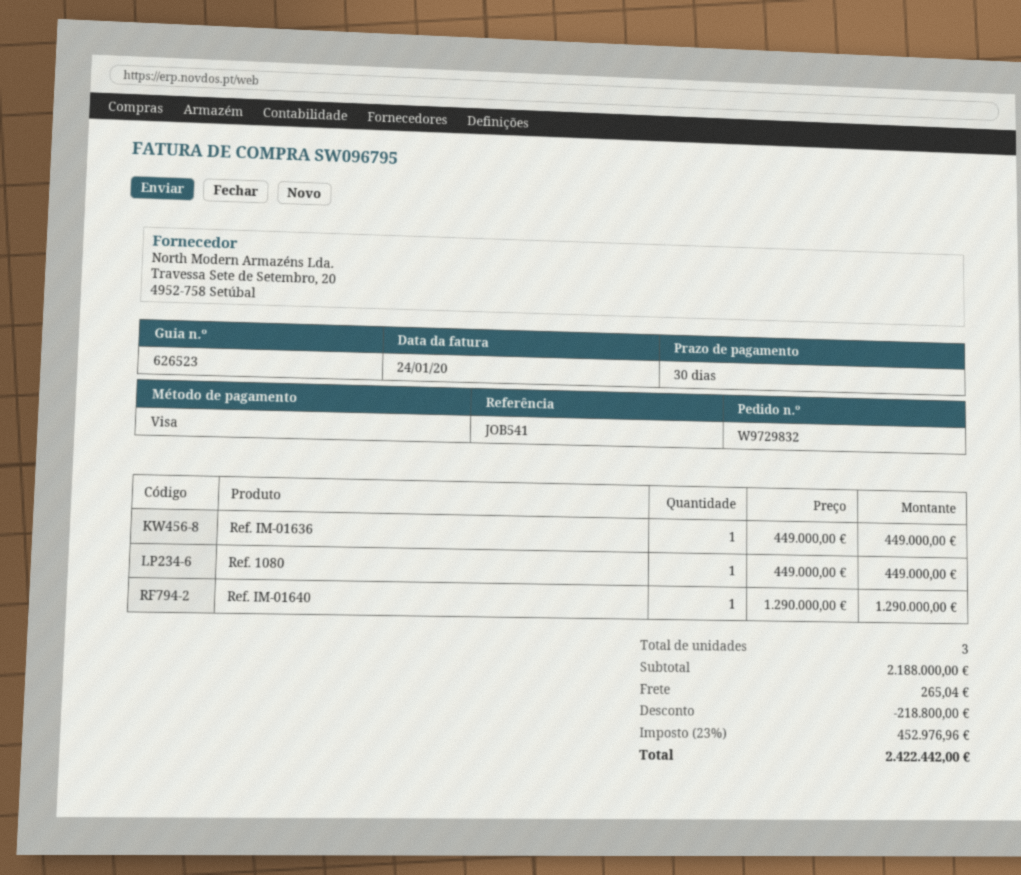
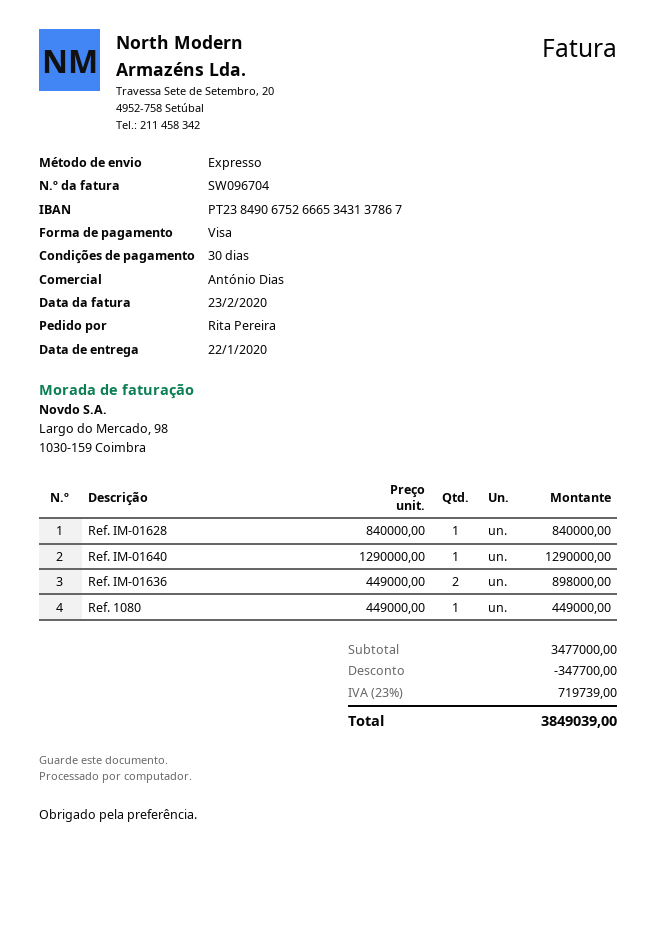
invoice number: SW096795 -> SW096704
invoice date: 2020-01-24 -> 2020-02-23
Ref. IM-01636: 1 x 449000.00 = 449000.00 -> 2 x 449000.00 = 898000.00
Ref. IM-01628: none -> 1 x 840000.00 = 840000.00
subtotal: 2188000.00 -> 3477000.00
discount: 218800.00 -> 347700.00
shipping: 265.04 -> none
tax: 23% = 452976.96 -> 23% = 719739.00
total: 2422442.00 -> 3849039.00

